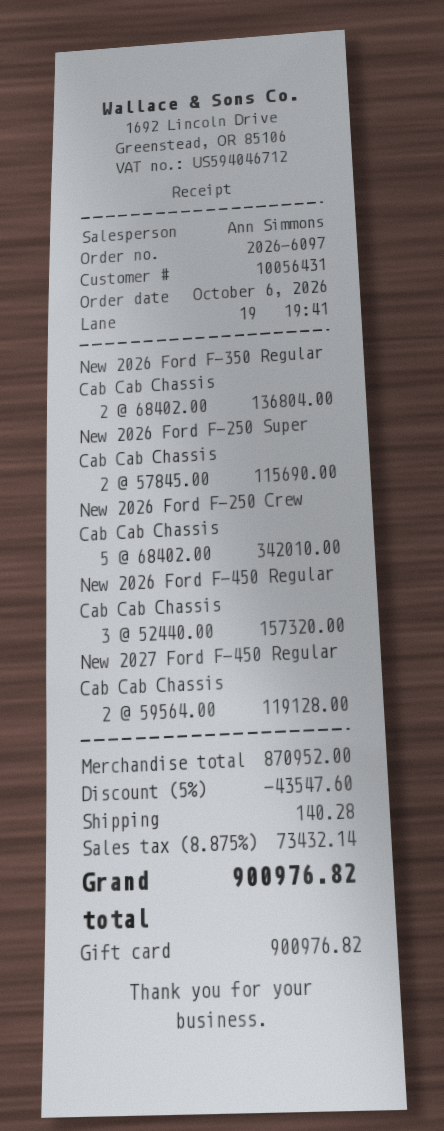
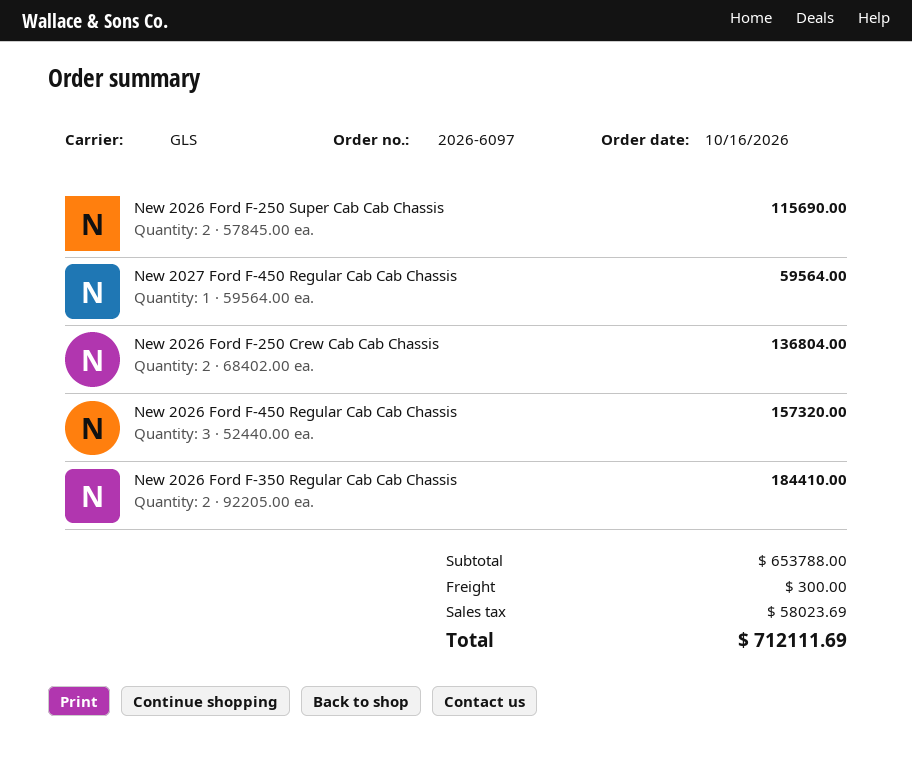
order date: 2026-10-06 -> 2026-10-16
New 2026 Ford F-350 Regular Cab Cab Chassis: 2 x 68402.00 = 136804.00 -> 2 x 92205.00 = 184410.00
New 2026 Ford F-250 Crew Cab Cab Chassis: 5 x 68402.00 = 342010.00 -> 2 x 68402.00 = 136804.00
New 2027 Ford F-450 Regular Cab Cab Chassis: 2 x 59564.00 = 119128.00 -> 1 x 59564.00 = 59564.00
subtotal: 870952.00 -> 653788.00
discount: 5% = 43547.60 -> none
shipping: 140.28 -> 300.00
tax: 73432.14 -> 58023.69
total: 900976.82 -> 712111.69

